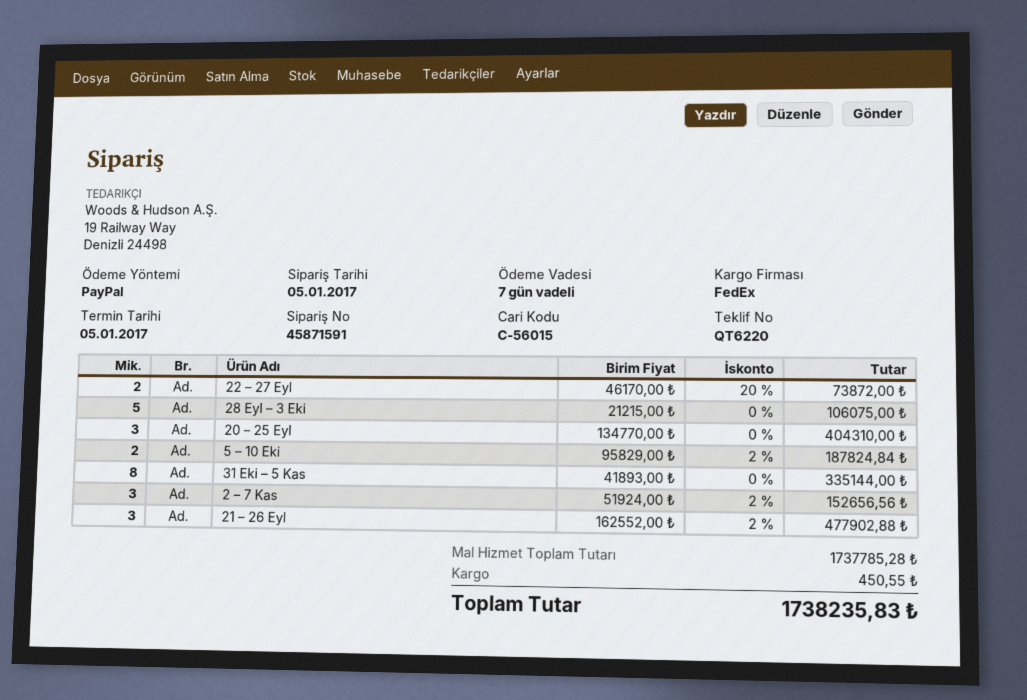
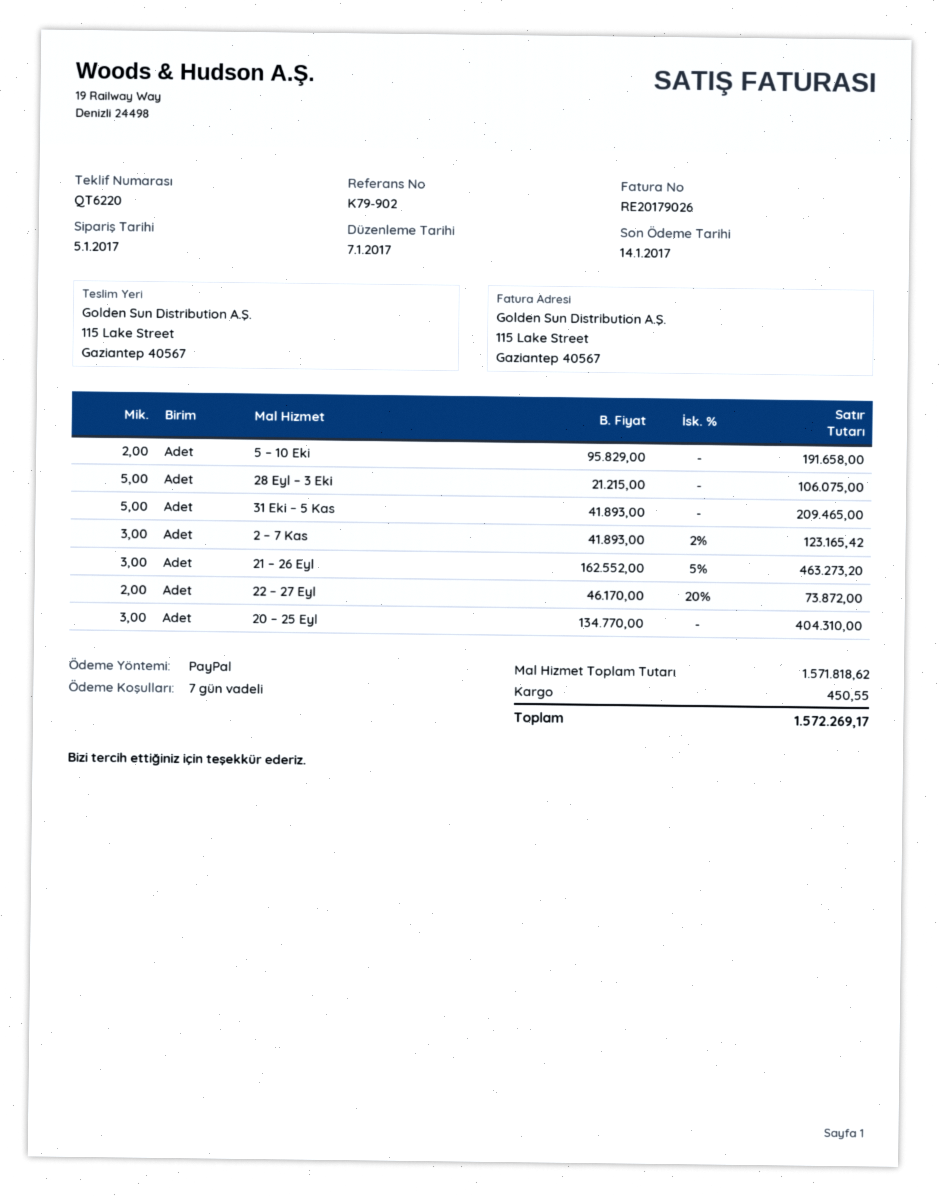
5 – 10 Eki: 2 x 95829.00 - 2% = 187824.84 -> 2 x 95829.00 = 191658.00
31 Eki – 5 Kas: 8 x 41893.00 = 335144.00 -> 5 x 41893.00 = 209465.00
2 – 7 Kas: 3 x 51924.00 - 2% = 152656.56 -> 3 x 41893.00 - 2% = 123165.42
21 – 26 Eyl: 3 x 162552.00 - 2% = 477902.88 -> 3 x 162552.00 - 5% = 463273.20
subtotal: 1737785.28 -> 1571818.62
total: 1738235.83 -> 1572269.17

